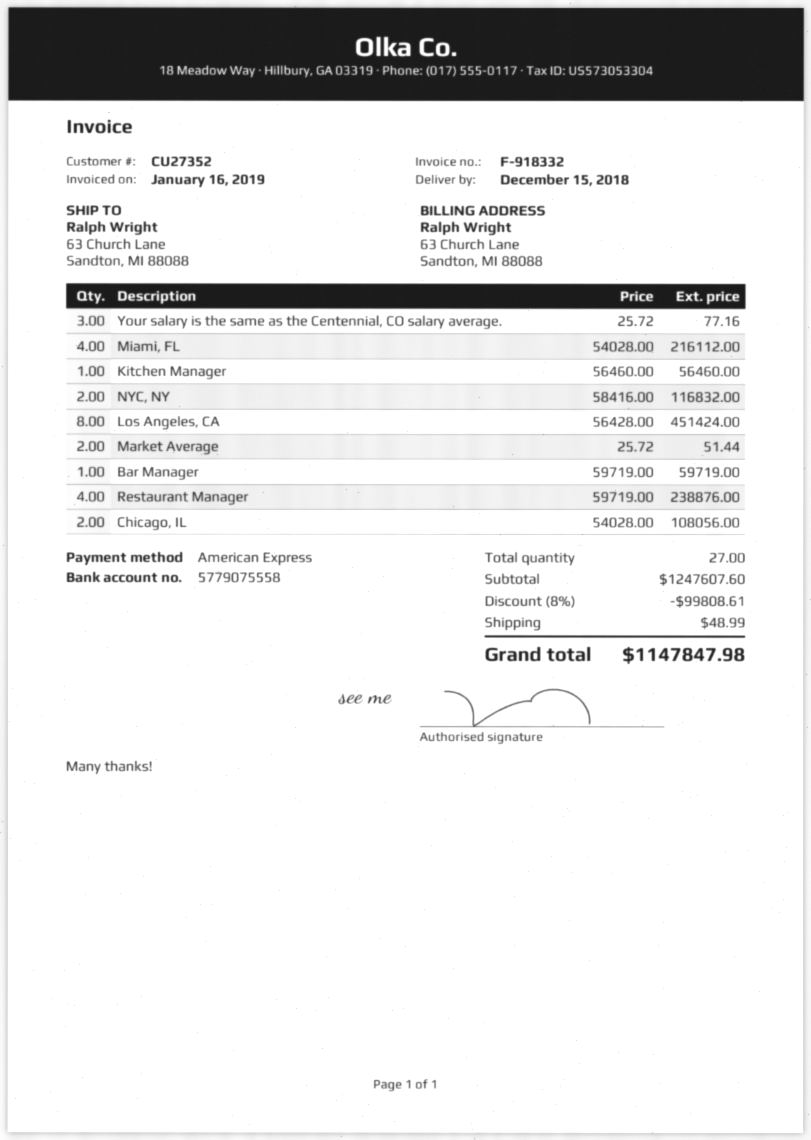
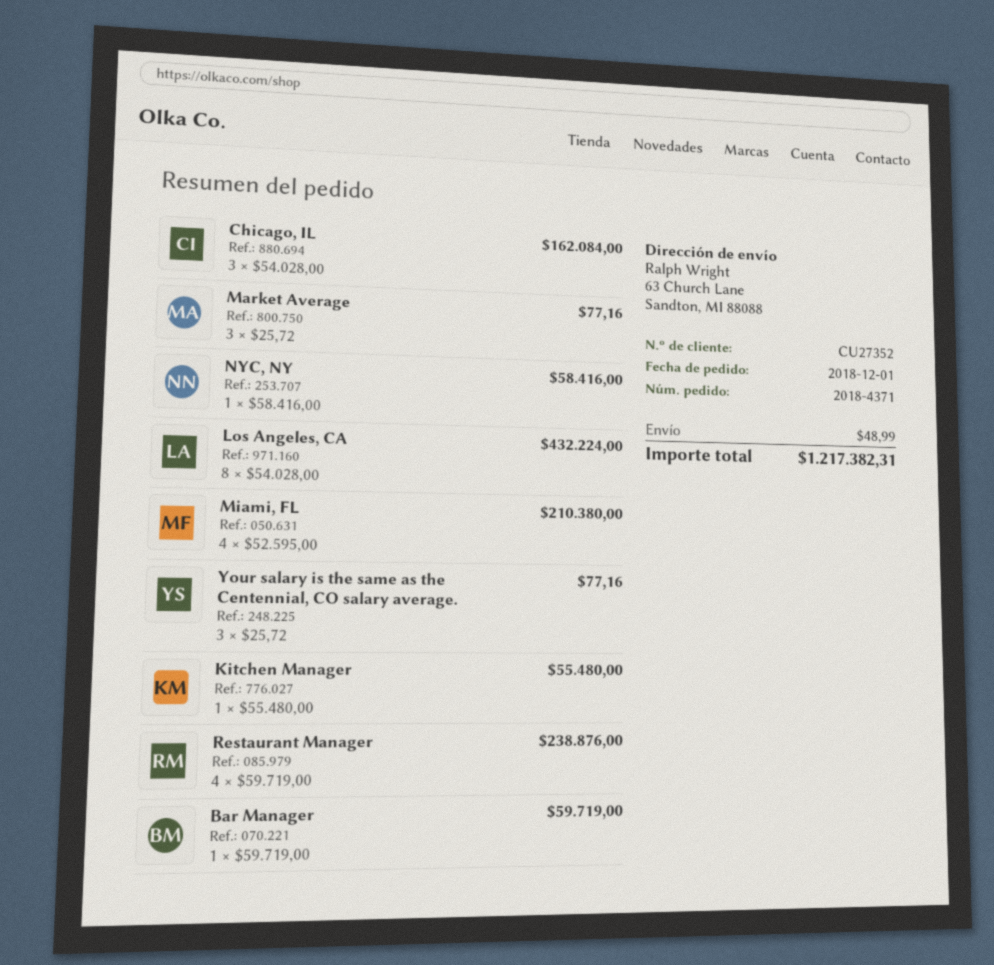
Miami, FL: 4 x 54028.00 = 216112.00 -> 4 x 52595.00 = 210380.00
Kitchen Manager: 1 x 56460.00 = 56460.00 -> 1 x 55480.00 = 55480.00
NYC, NY: 2 x 58416.00 = 116832.00 -> 1 x 58416.00 = 58416.00
Los Angeles, CA: 8 x 56428.00 = 451424.00 -> 8 x 54028.00 = 432224.00
Market Average: 2 x 25.72 = 51.44 -> 3 x 25.72 = 77.16
Chicago, IL: 2 x 54028.00 = 108056.00 -> 3 x 54028.00 = 162084.00
discount: 8% = 99808.61 -> none
total: 1147847.98 -> 1217382.31

